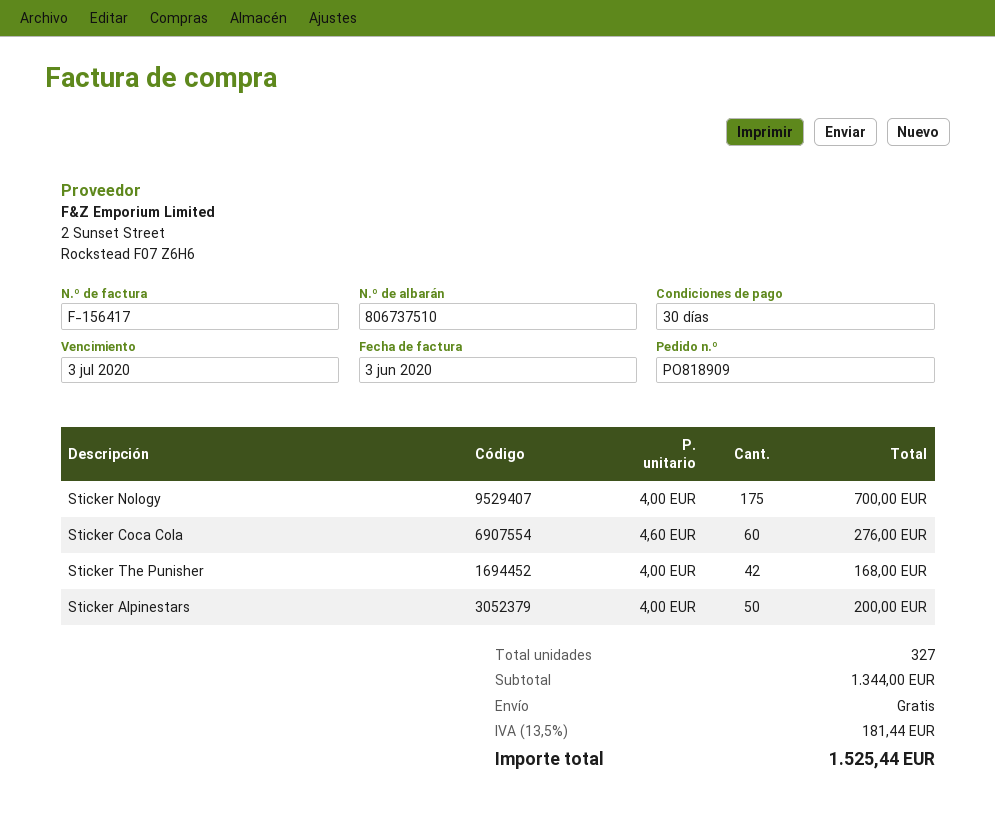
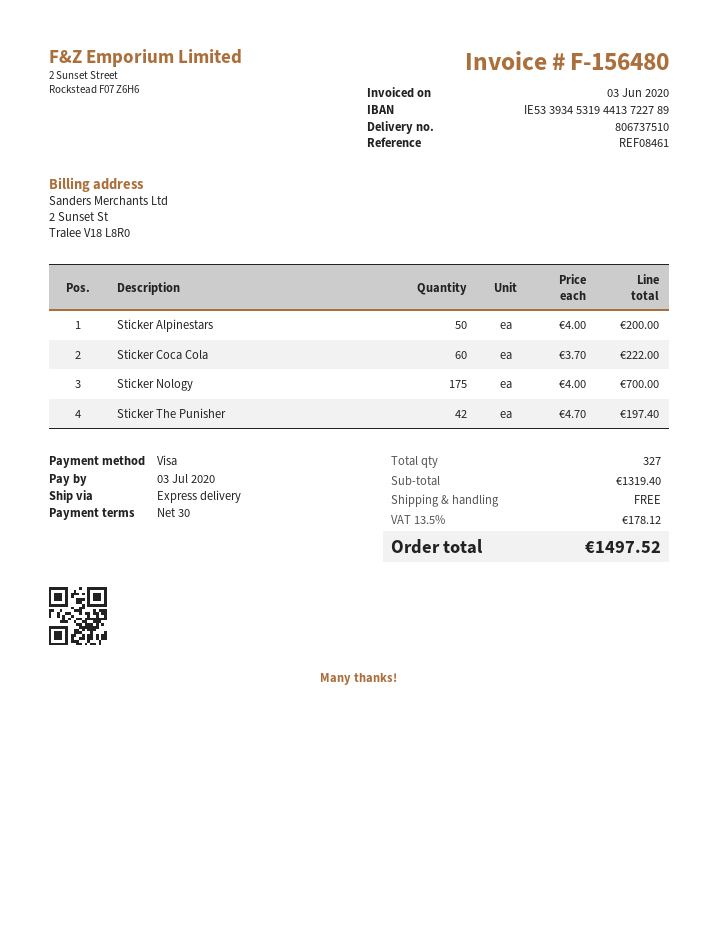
invoice number: F-156417 -> F-156480
Sticker Coca Cola: 60 x 4.60 = 276.00 -> 60 x 3.70 = 222.00
Sticker The Punisher: 42 x 4.00 = 168.00 -> 42 x 4.70 = 197.40
subtotal: 1344.00 -> 1319.40
tax: 13.5% = 181.44 -> 13.5% = 178.12
total: 1525.44 -> 1497.52

